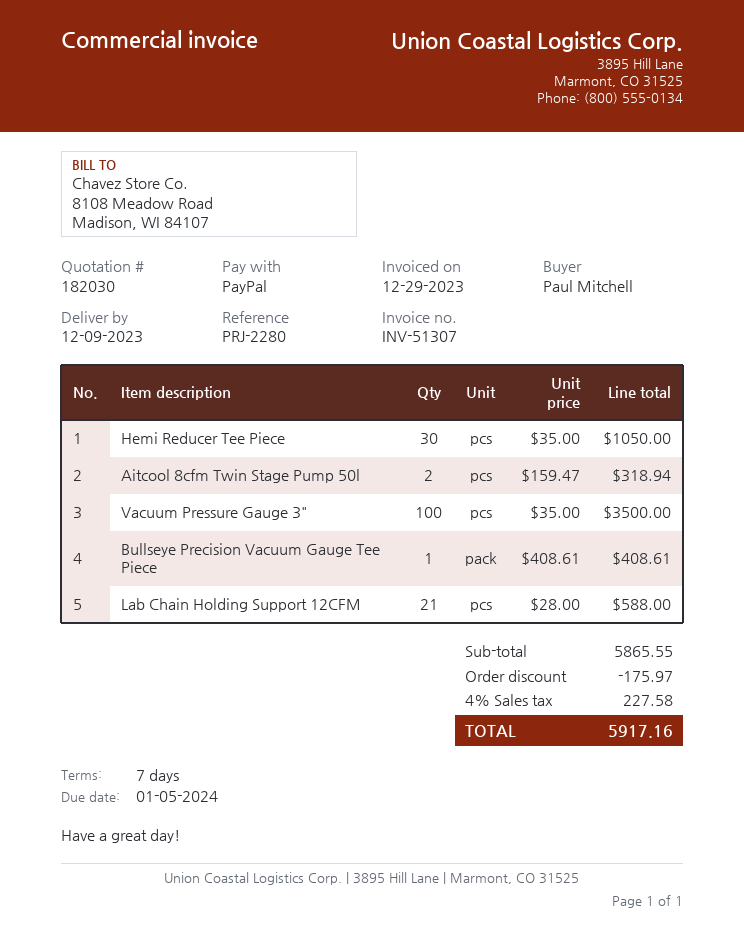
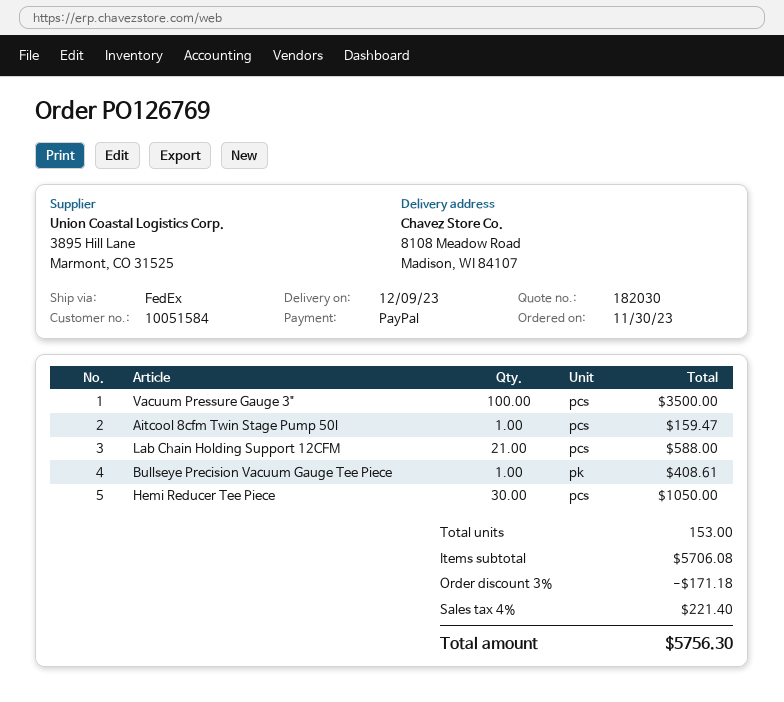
Aitcool 8cfm Twin Stage Pump 50l: 2 for 318.94 -> 1 for 159.47
subtotal: 5865.55 -> 5706.08
discount: 175.97 -> 171.18
tax: 4% = 227.58 -> 4% = 221.40
total: 5917.16 -> 5756.30

